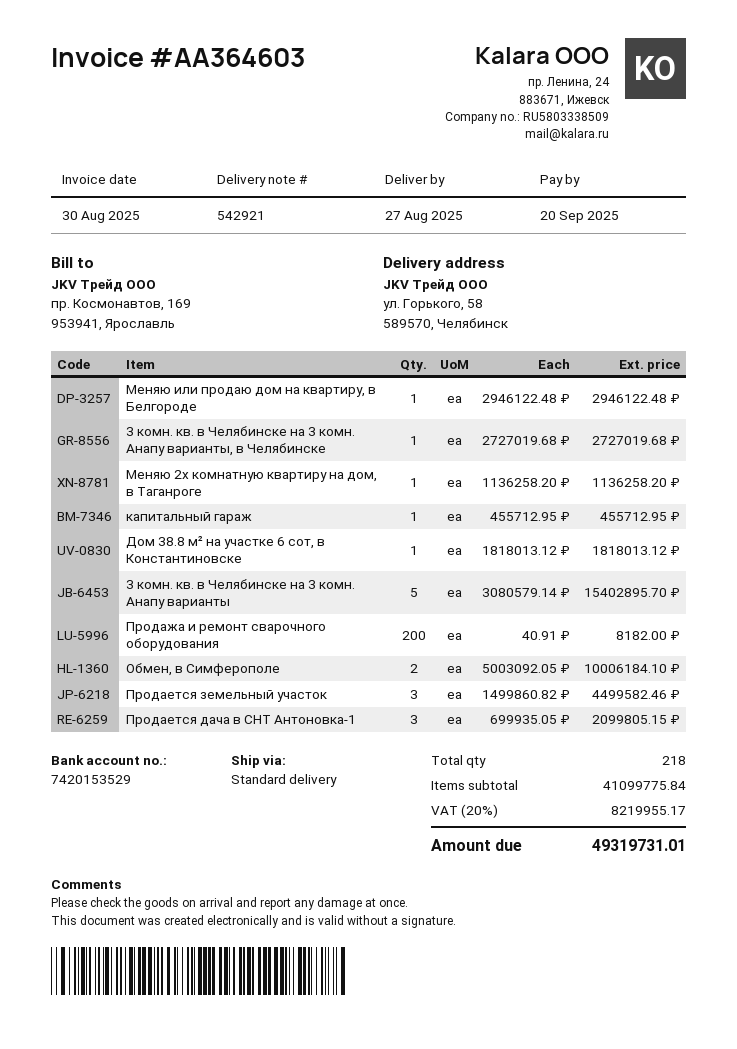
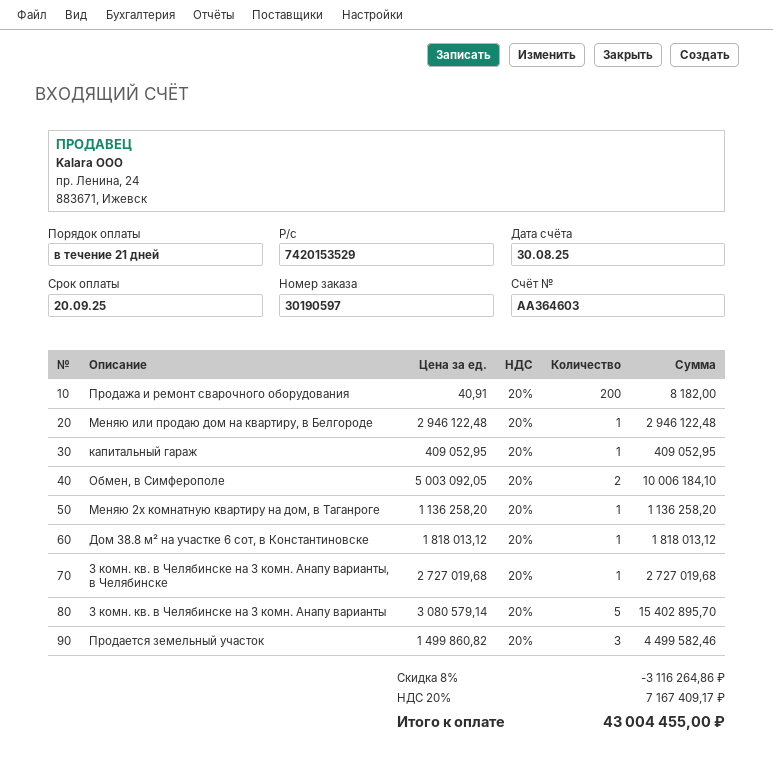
капитальный гараж: 1 x 455712.95 = 455712.95 -> 1 x 409052.95 = 409052.95
Продается дача в СНТ Антоновка-1: 3 x 699935.05 = 2099805.15 -> none
discount: none -> 8% = 3116264.86
tax: 20% = 8219955.17 -> 20% = 7167409.17
total: 49319731.01 -> 43004455.00

